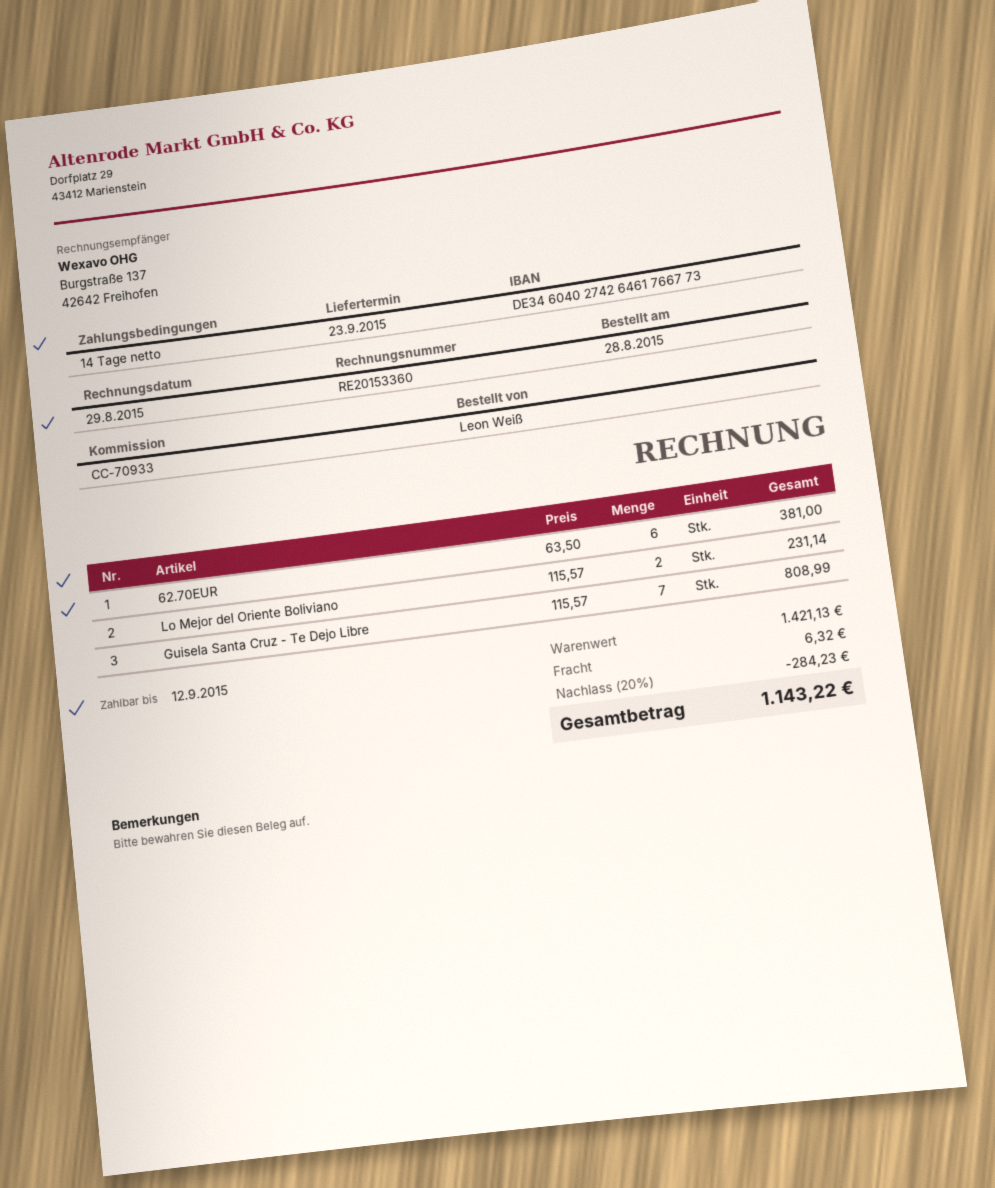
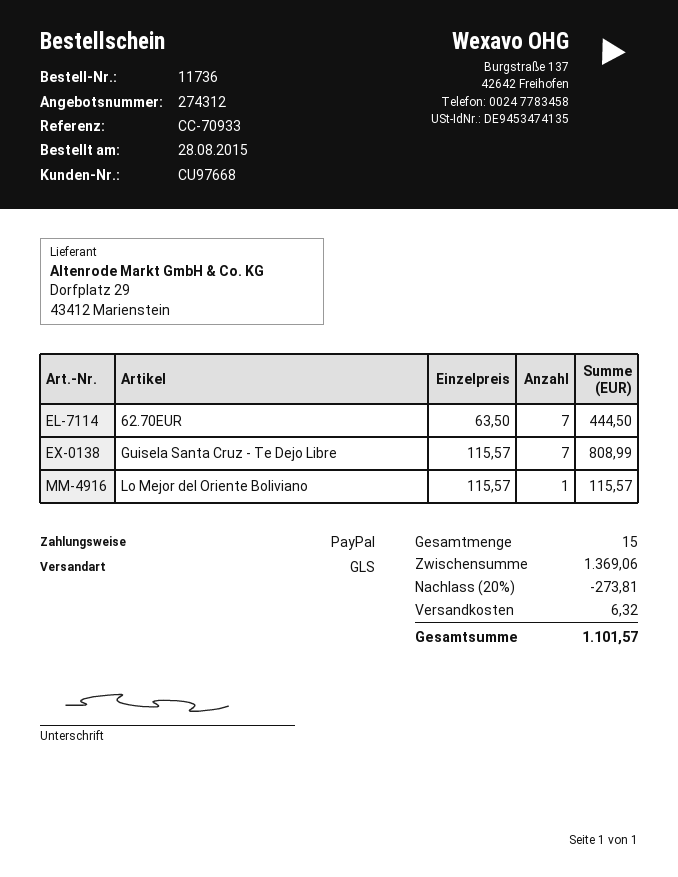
62.70EUR: 6 x 63.50 = 381.00 -> 7 x 63.50 = 444.50
Lo Mejor del Oriente Boliviano: 2 x 115.57 = 231.14 -> 1 x 115.57 = 115.57
subtotal: 1421.13 -> 1369.06
discount: 20% = 284.23 -> 20% = 273.81
total: 1143.22 -> 1101.57

